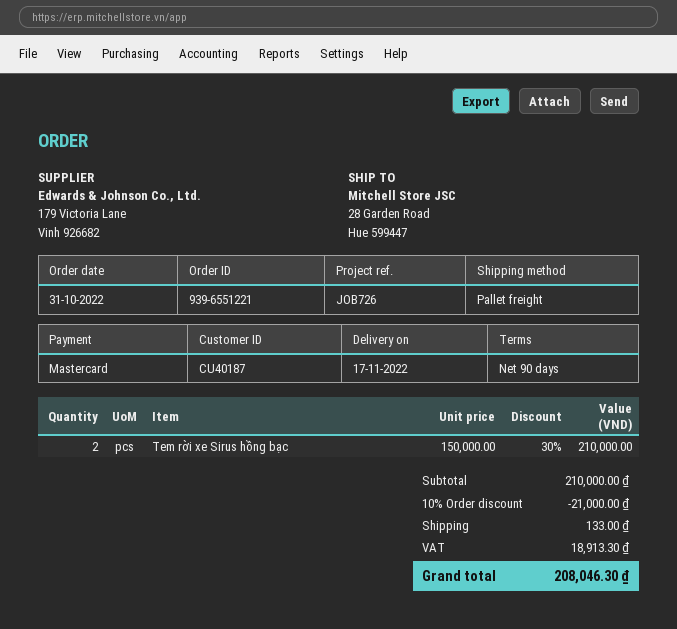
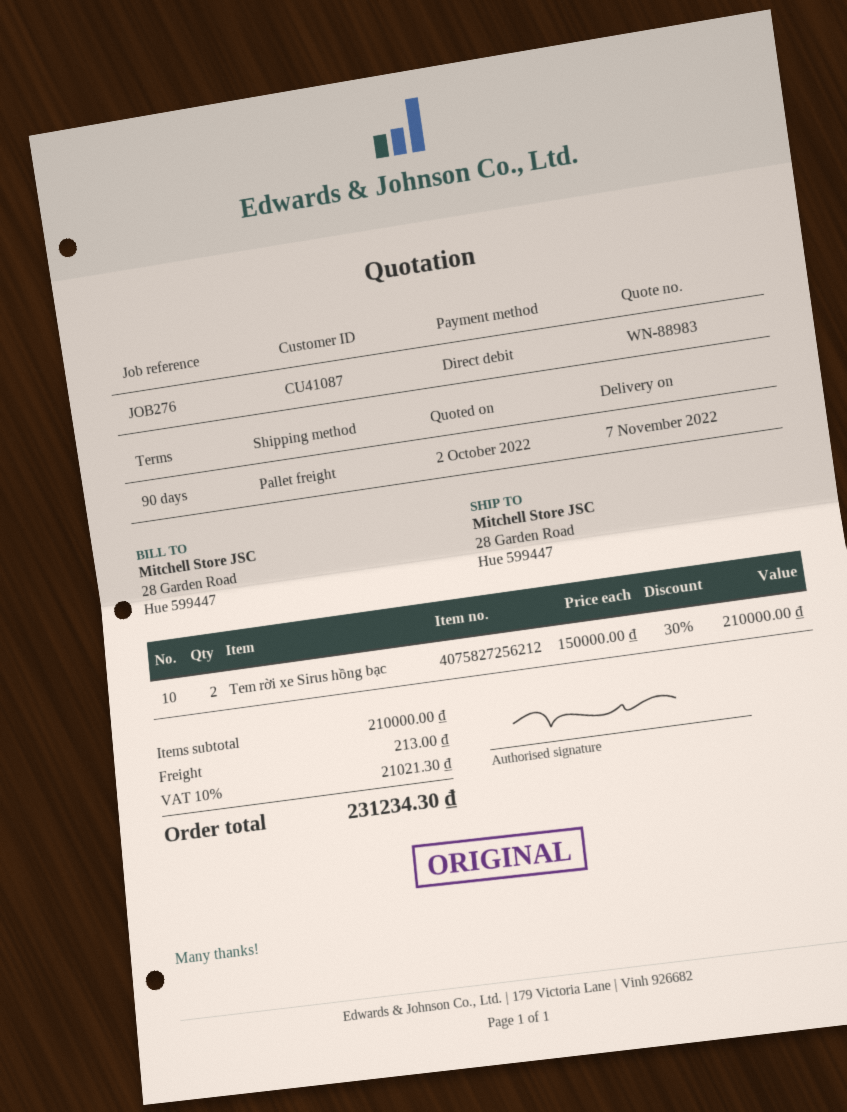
delivery date: 2022-11-17 -> 2022-11-07
customer number: CU40187 -> CU41087
reference: JOB726 -> JOB276
payment method: Mastercard -> direct debit
discount: 10% = 21000.00 -> none
shipping: 133.00 -> 213.00
tax: 18913.30 -> 21021.30
total: 208046.30 -> 231234.30

